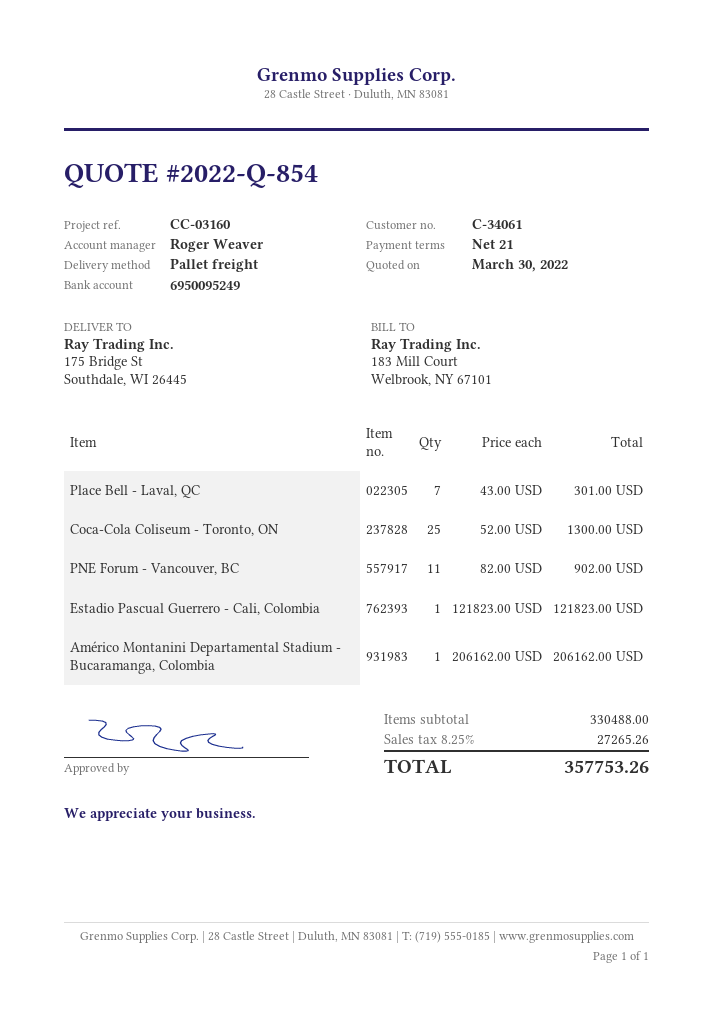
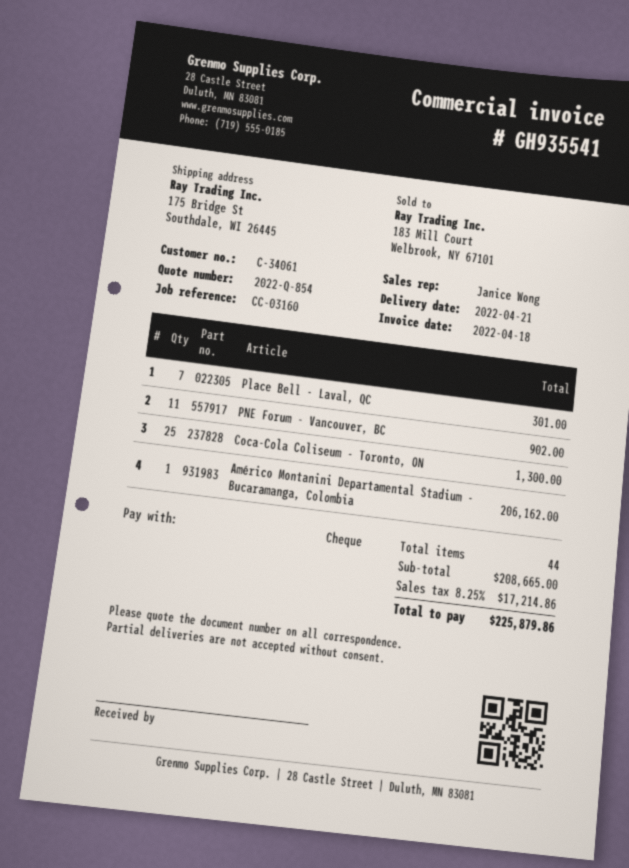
sales rep: Roger Weaver -> Janice Wong
Estadio Pascual Guerrero - Cali, Colombia: 1 for 121823.00 -> none
subtotal: 330488.00 -> 208665.00
tax: 8.25% = 27265.26 -> 8.25% = 17214.86
total: 357753.26 -> 225879.86

